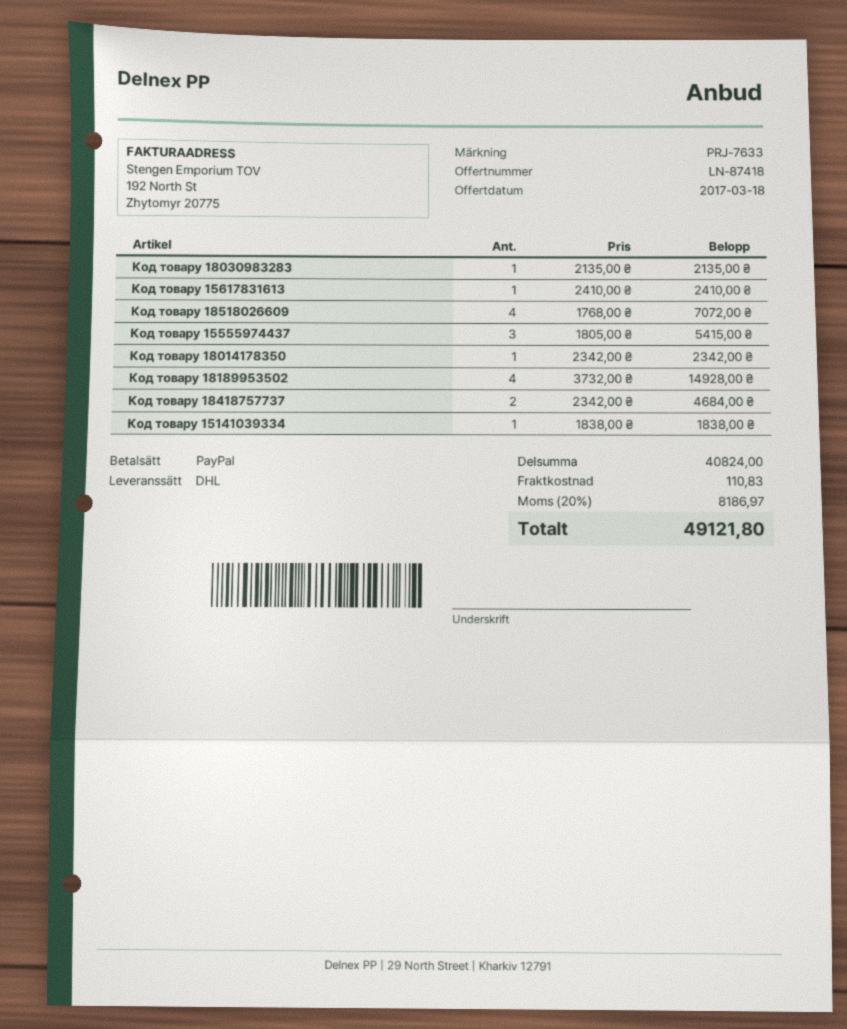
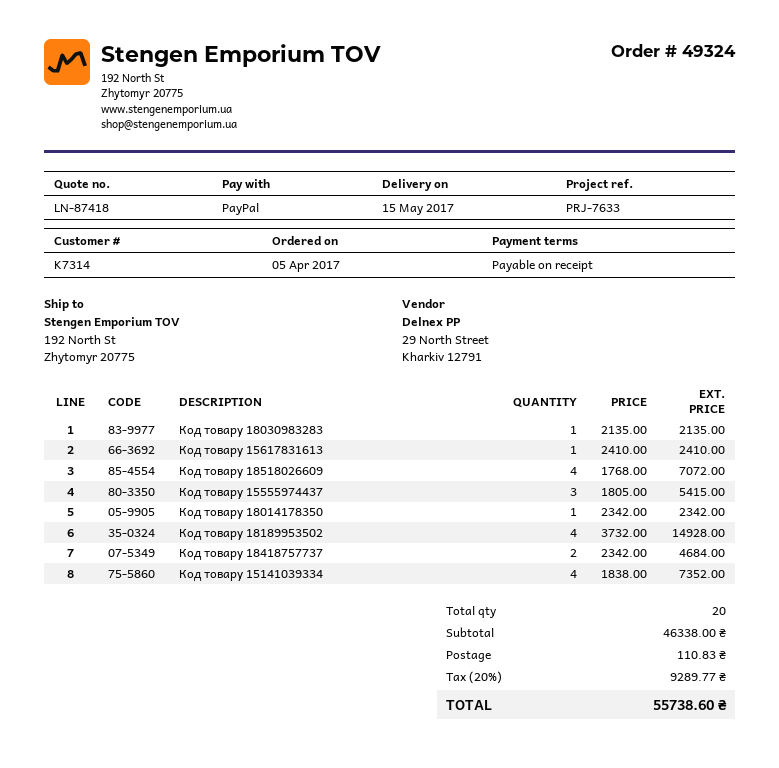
Код товару 15141039334: 1 x 1838.00 = 1838.00 -> 4 x 1838.00 = 7352.00
subtotal: 40824.00 -> 46338.00
tax: 20% = 8186.97 -> 20% = 9289.77
total: 49121.80 -> 55738.60

